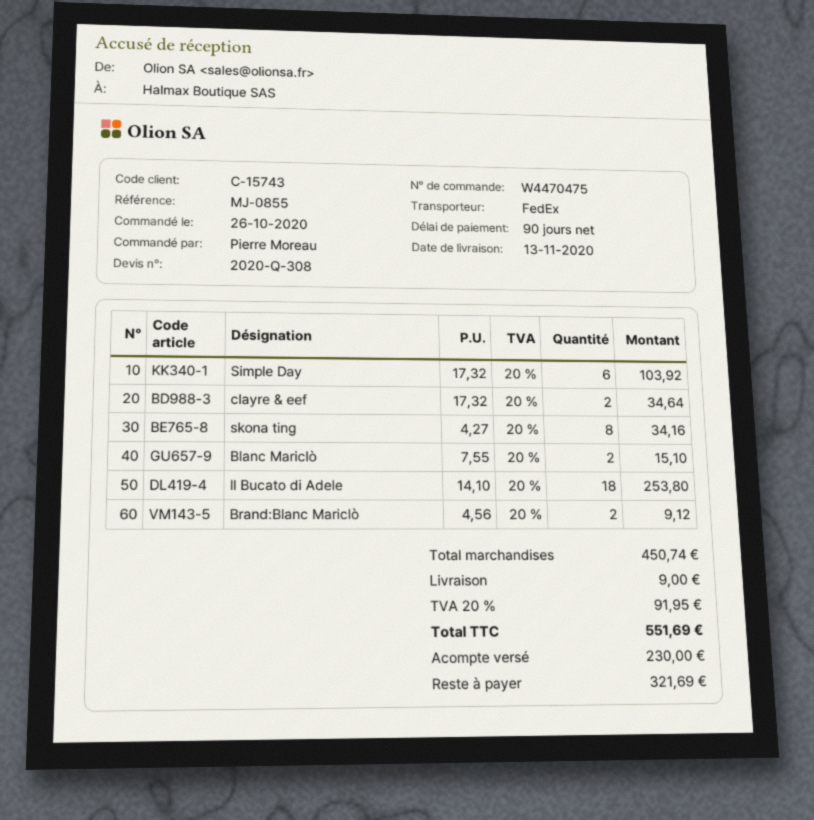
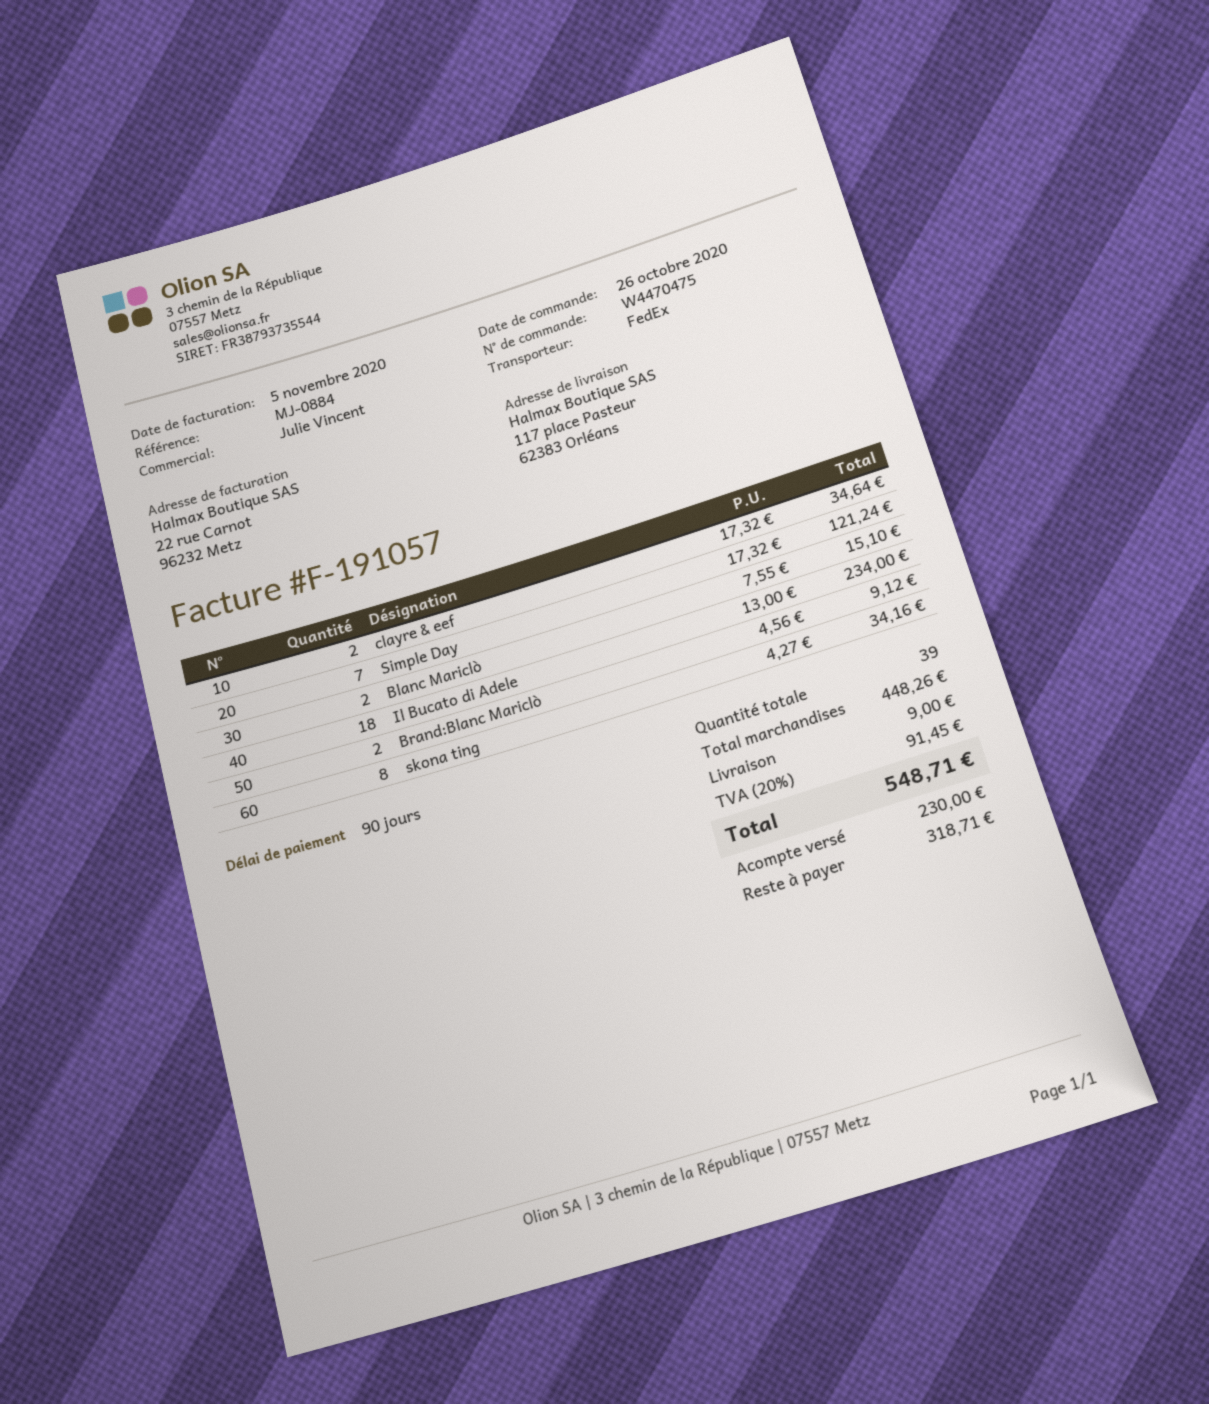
reference: MJ-0855 -> MJ-0884
Simple Day: 6 x 17.32 = 103.92 -> 7 x 17.32 = 121.24
Il Bucato di Adele: 18 x 14.10 = 253.80 -> 18 x 13.00 = 234.00
subtotal: 450.74 -> 448.26
tax: 20% = 91.95 -> 20% = 91.45
total: 551.69 -> 548.71
balance: 321.69 -> 318.71

